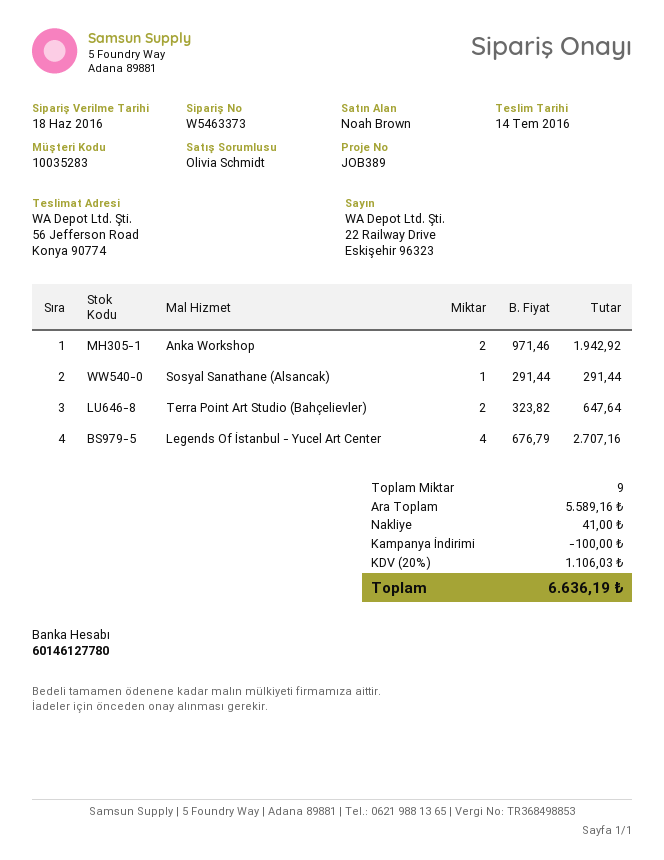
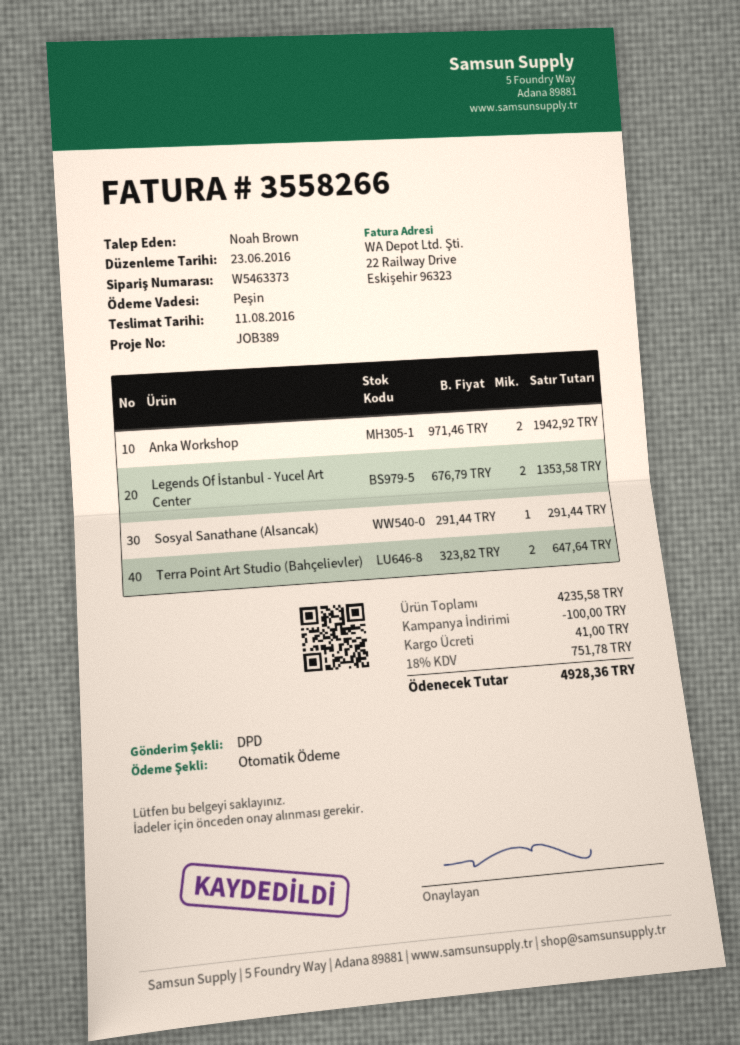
delivery date: 2016-07-14 -> 2016-08-11
Legends Of İstanbul - Yucel Art Center: 4 x 676.79 = 2707.16 -> 2 x 676.79 = 1353.58
subtotal: 5589.16 -> 4235.58
tax: 20% = 1106.03 -> 18% = 751.78
total: 6636.19 -> 4928.36

